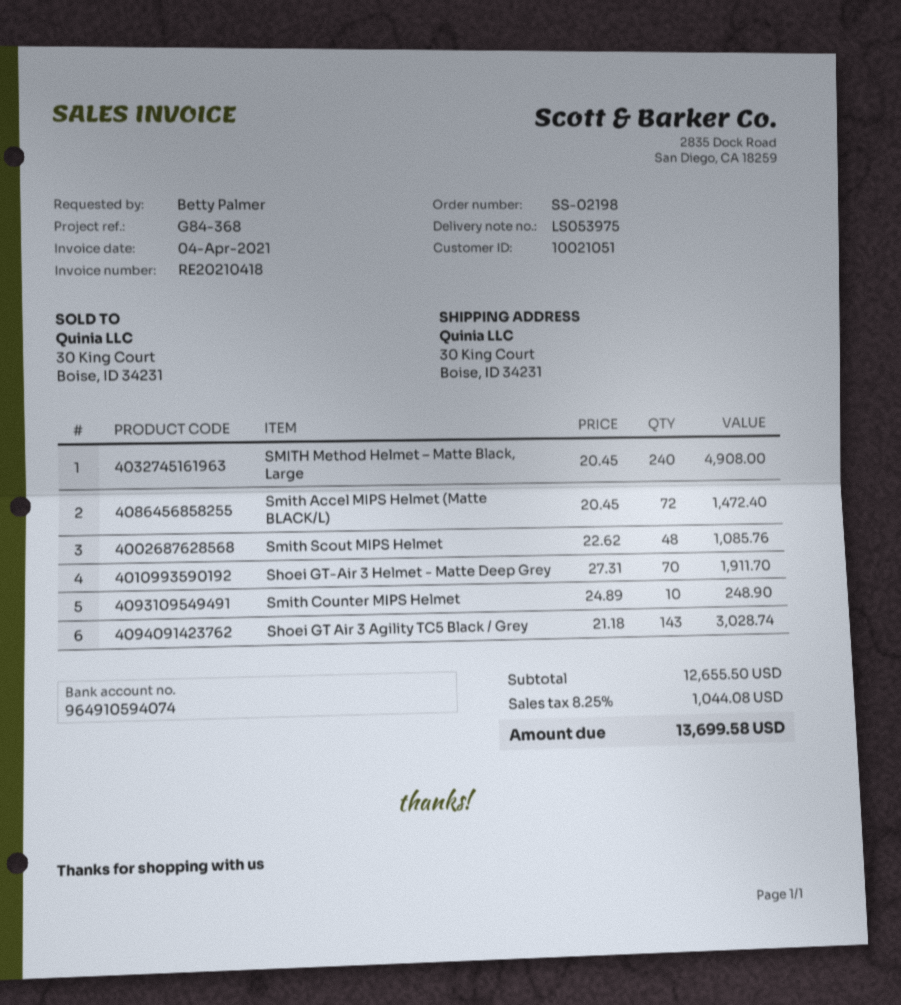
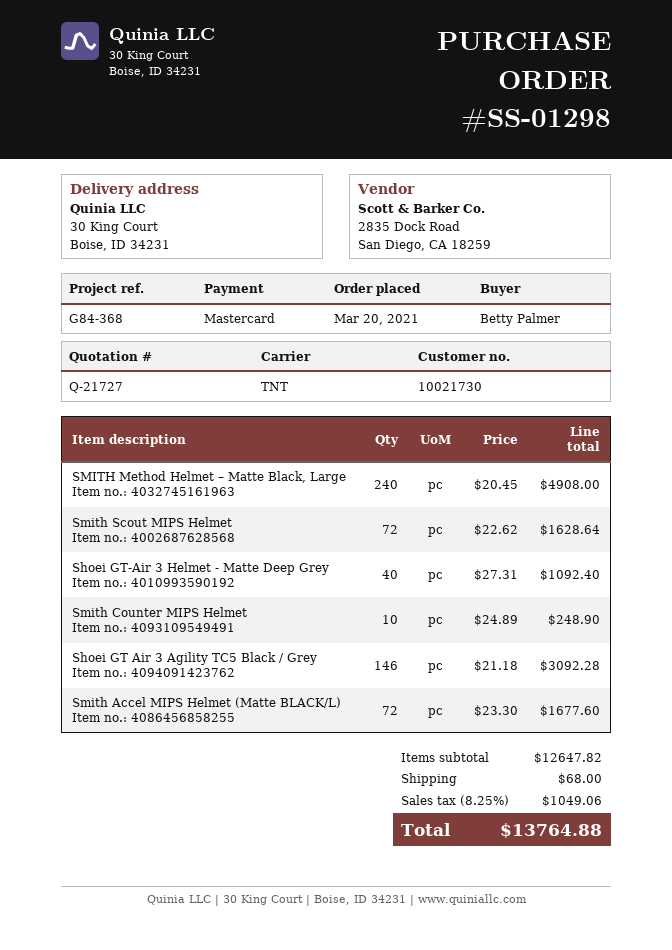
order number: SS-02198 -> SS-01298
customer number: 10021051 -> 10021730
Smith Accel MIPS Helmet (Matte BLACK/L): 72 x 20.45 = 1472.40 -> 72 x 23.30 = 1677.60
Smith Scout MIPS Helmet: 48 x 22.62 = 1085.76 -> 72 x 22.62 = 1628.64
Shoei GT-Air 3 Helmet - Matte Deep Grey: 70 x 27.31 = 1911.70 -> 40 x 27.31 = 1092.40
Shoei GT Air 3 Agility TC5 Black / Grey: 143 x 21.18 = 3028.74 -> 146 x 21.18 = 3092.28
subtotal: 12655.50 -> 12647.82
shipping: none -> 68.00
tax: 8.25% = 1044.08 -> 8.25% = 1049.06
total: 13699.58 -> 13764.88

